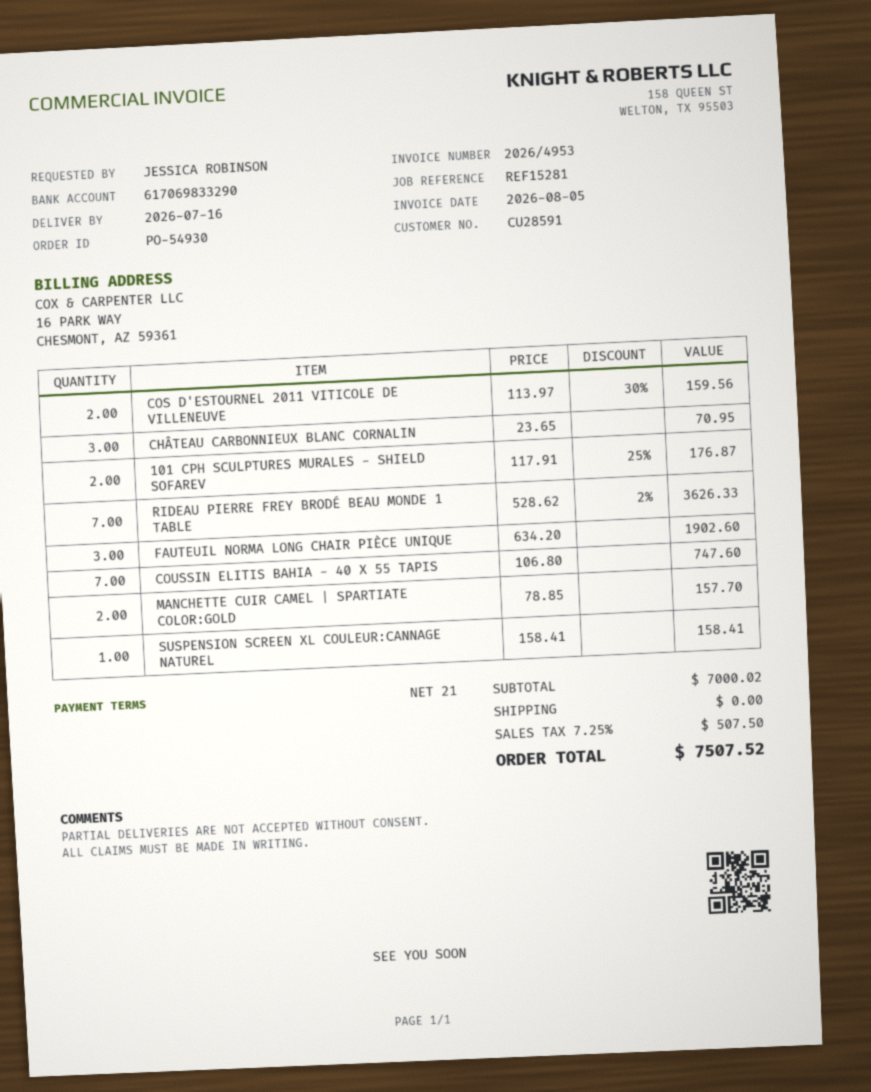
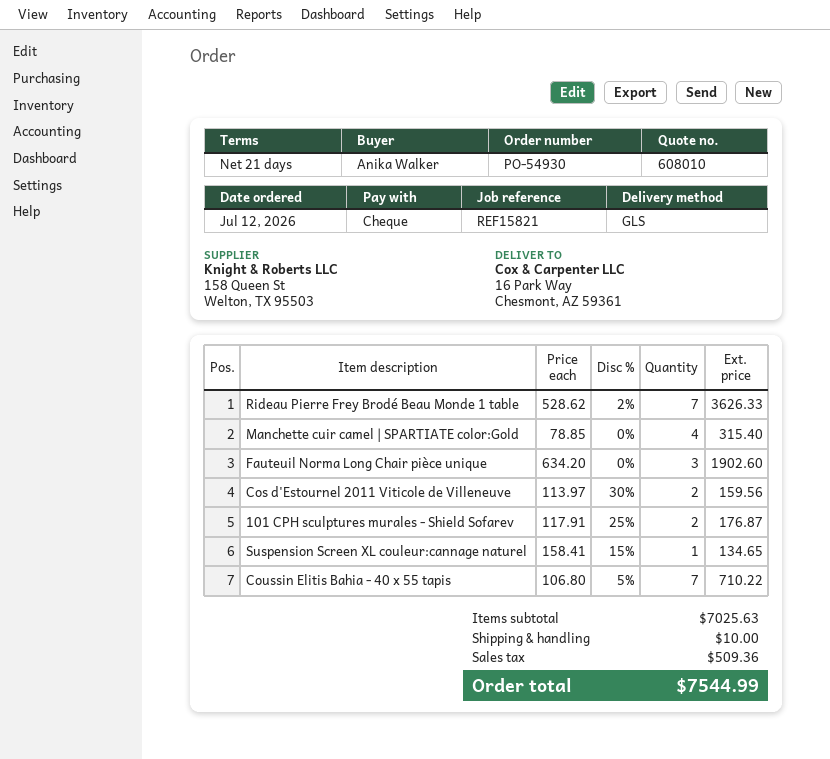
reference: REF15281 -> REF15821
ordered by: JESSICA ROBINSON -> Anika Walker
CHÂTEAU CARBONNIEUX BLANC CORNALIN: 3 x 23.65 = 70.95 -> none
COUSSIN ELITIS BAHIA - 40 X 55 TAPIS: 7 x 106.80 = 747.60 -> 7 x 106.80 - 5% = 710.22
MANCHETTE CUIR CAMEL | SPARTIATE COLOR:GOLD: 2 x 78.85 = 157.70 -> 4 x 78.85 = 315.40
SUSPENSION SCREEN XL COULEUR:CANNAGE NATUREL: 1 x 158.41 = 158.41 -> 1 x 158.41 - 15% = 134.65
subtotal: 7000.02 -> 7025.63
shipping: 0.00 -> 10.00
tax: 507.50 -> 509.36
total: 7507.52 -> 7544.99

